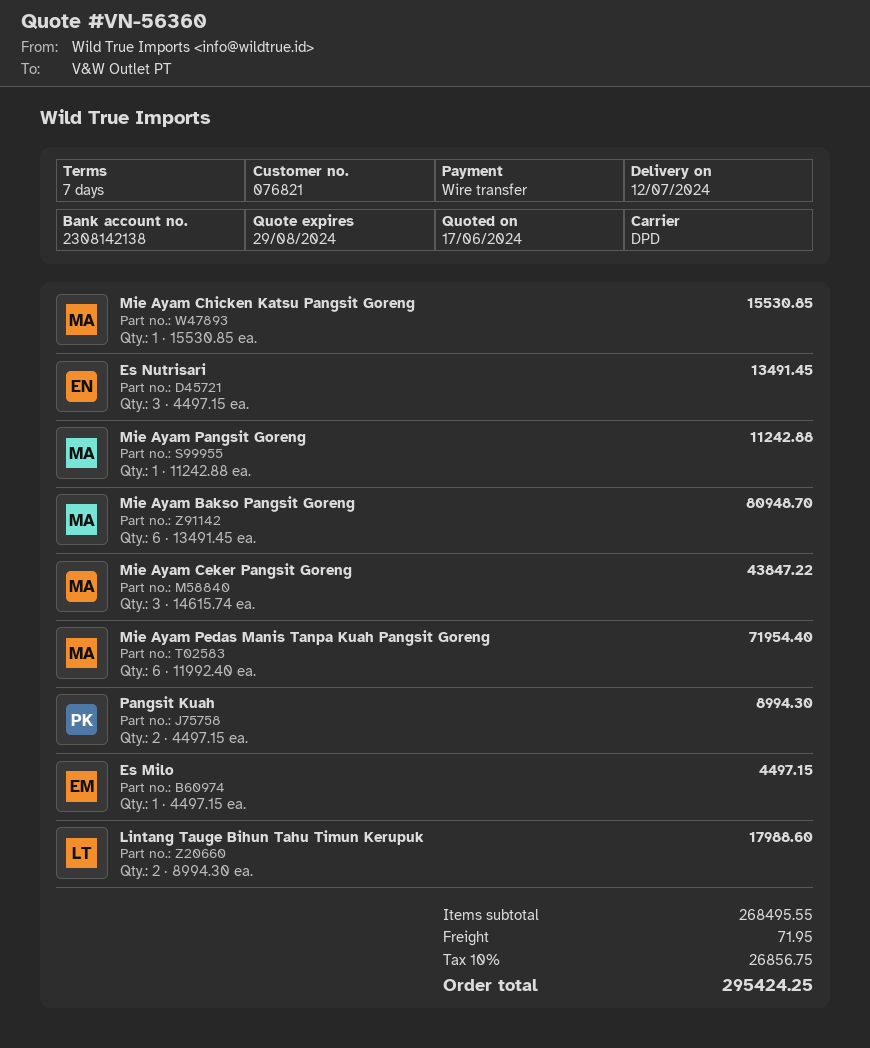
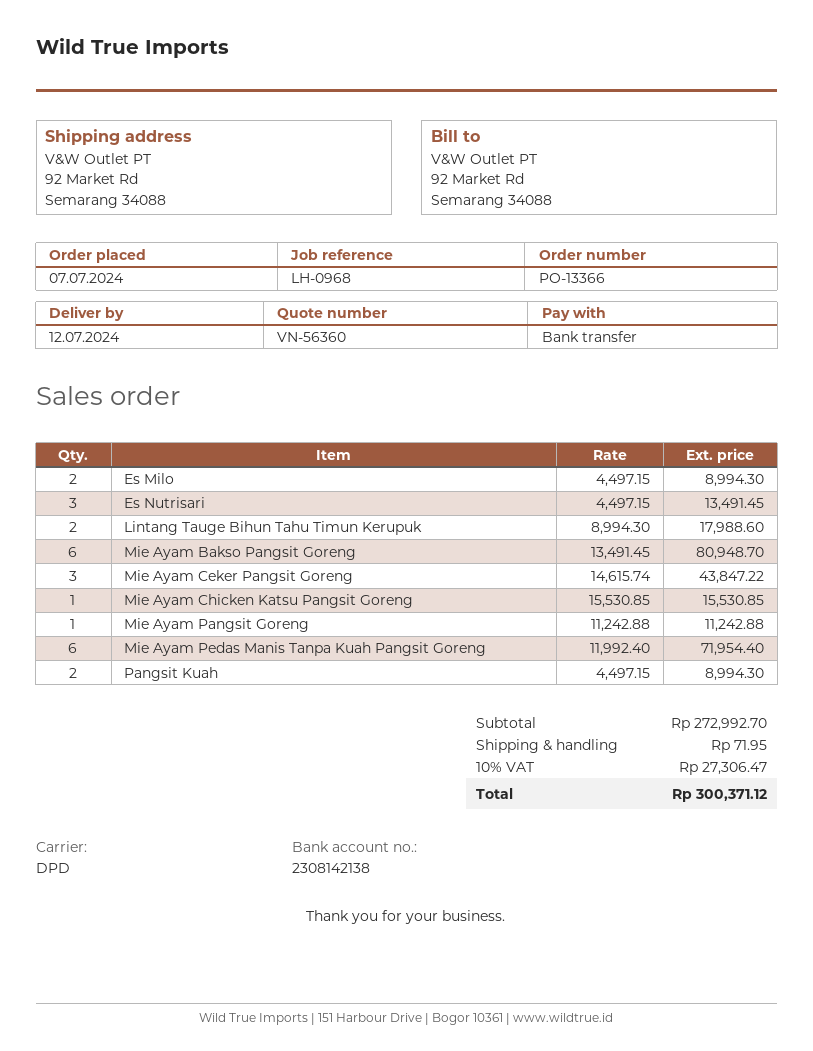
Es Milo: 1 x 4497.15 = 4497.15 -> 2 x 4497.15 = 8994.30
subtotal: 268495.55 -> 272992.70
tax: 10% = 26856.75 -> 10% = 27306.47
total: 295424.25 -> 300371.12

